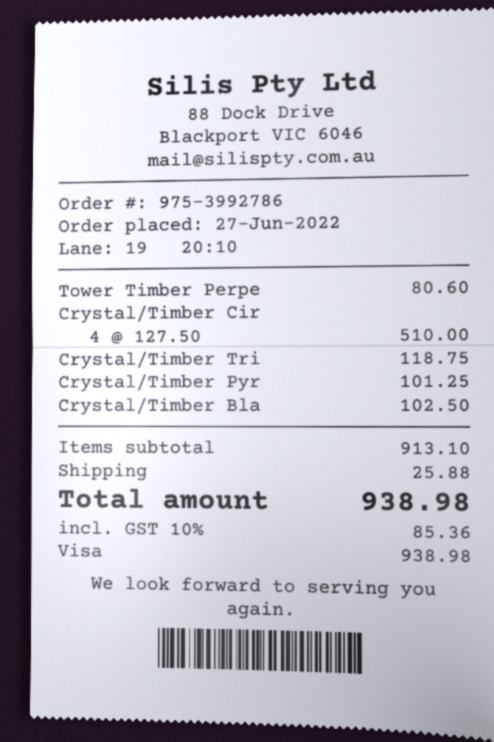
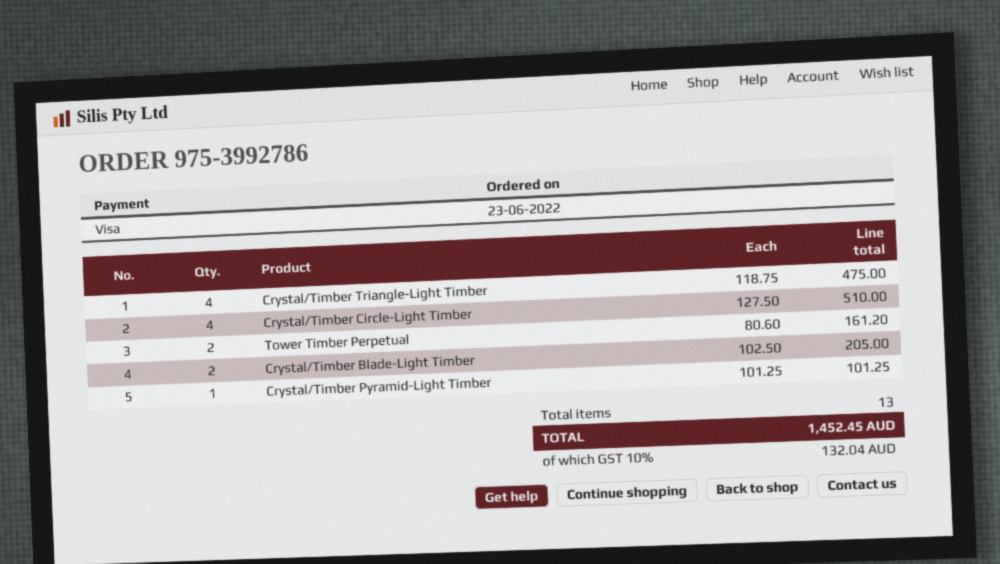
order date: 2022-06-27 -> 2022-06-23
Tower Timber Perpe: 1 x 80.60 = 80.60 -> 2 x 80.60 = 161.20
Crystal/Timber Tri: 1 x 118.75 = 118.75 -> 4 x 118.75 = 475.00
Crystal/Timber Bla: 1 x 102.50 = 102.50 -> 2 x 102.50 = 205.00
shipping: 25.88 -> none
tax: 10% = 85.36 -> 10% = 132.04
total: 938.98 -> 1452.45

